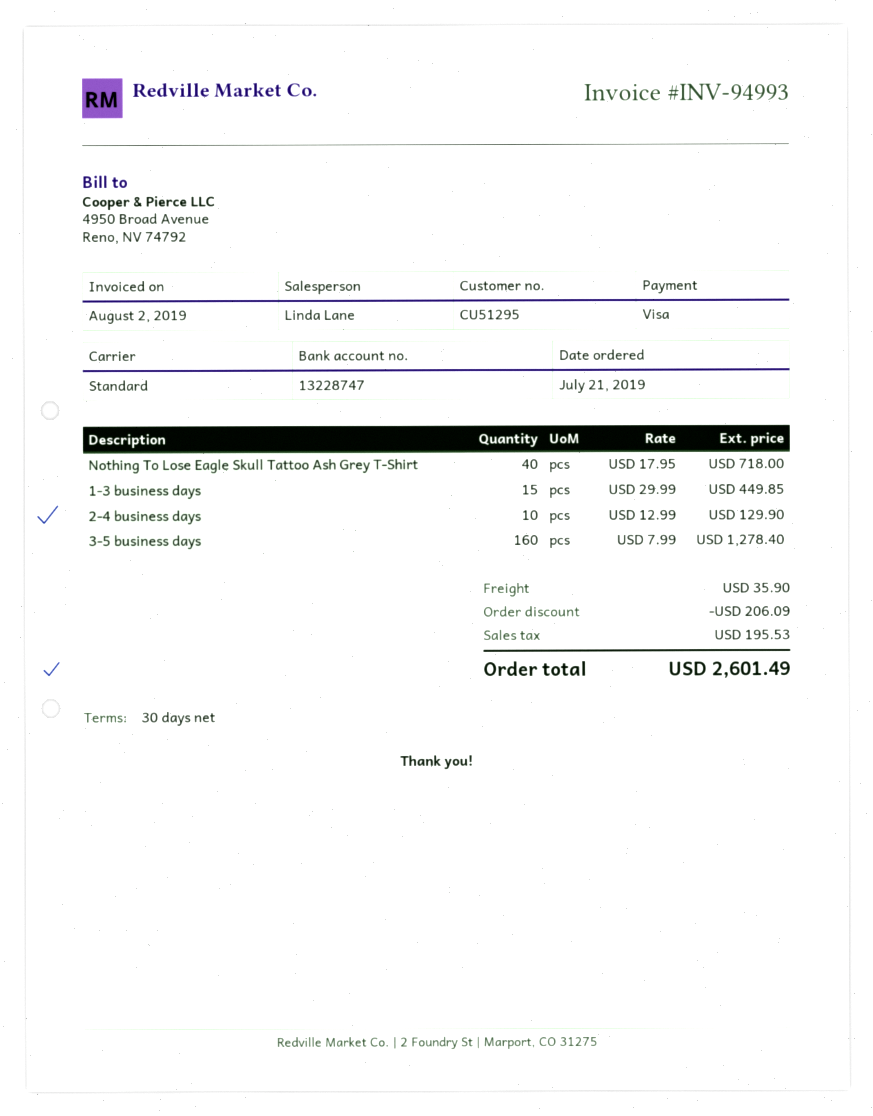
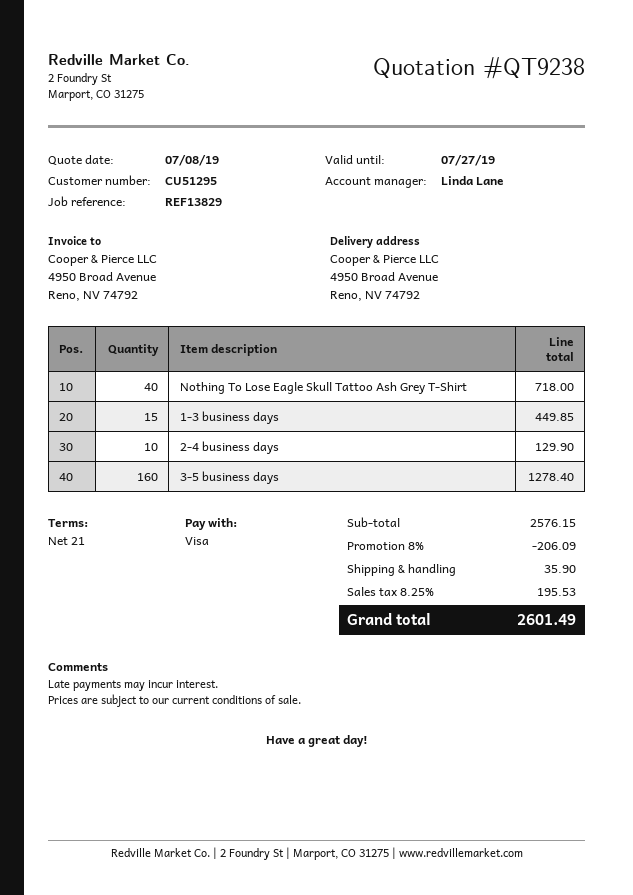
payment terms: 30 days -> 21 days

